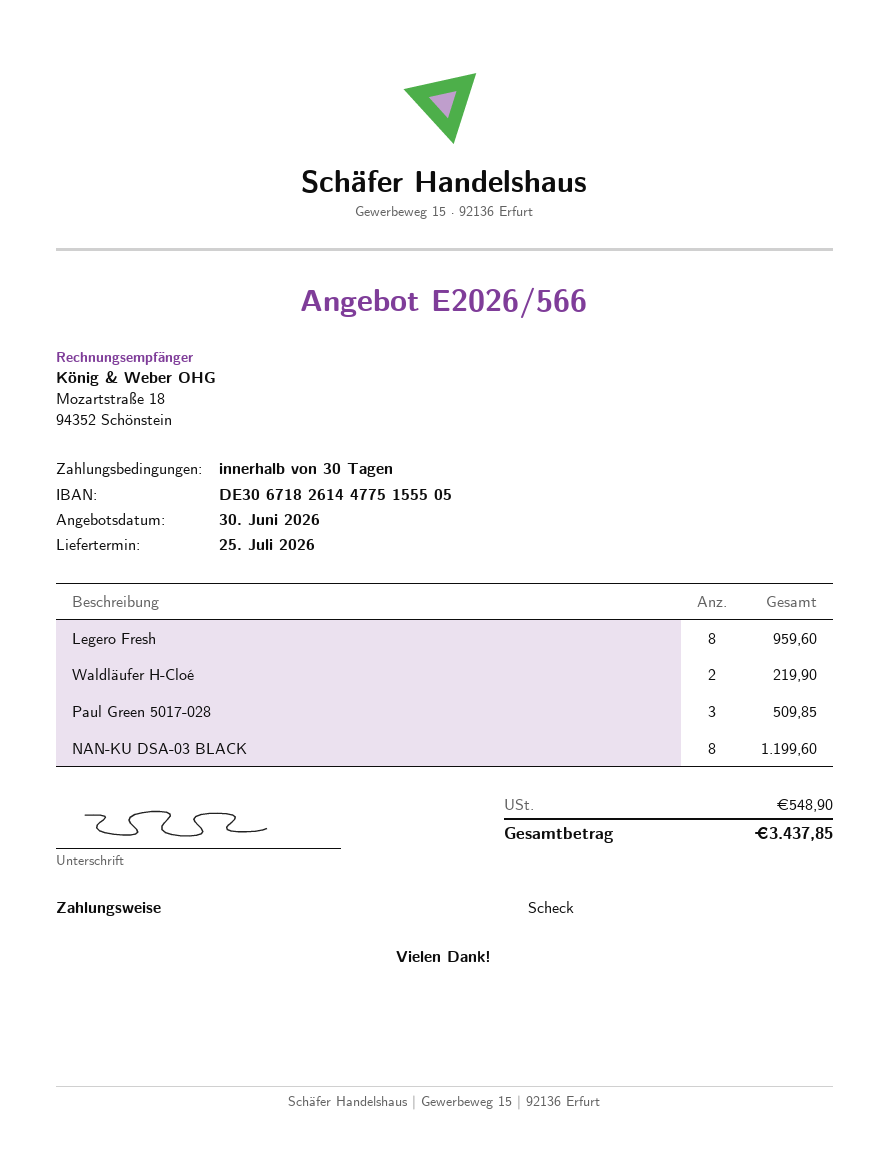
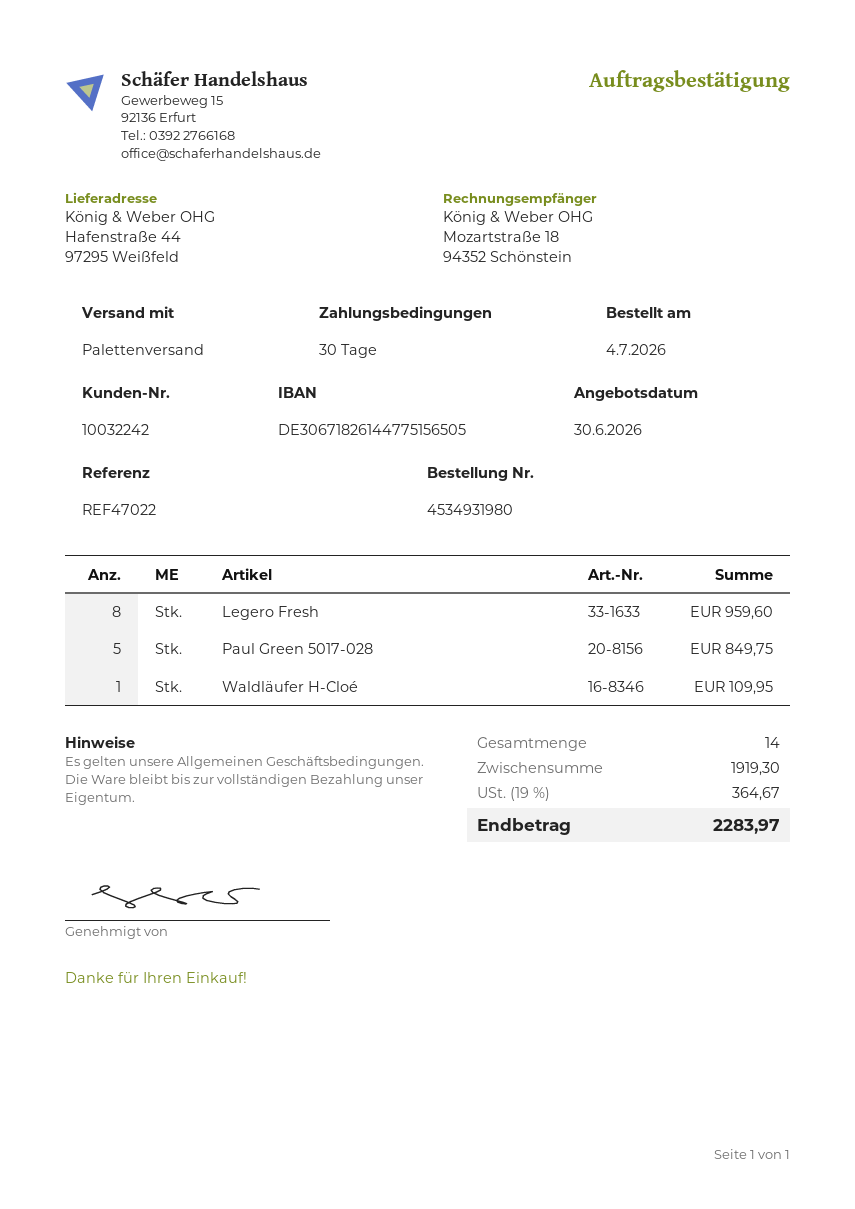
bank account: DE30671826144775155505 -> DE30671826144775156505
Waldläufer H-Cloé: 2 for 219.90 -> 1 for 109.95
Paul Green 5017-028: 3 for 509.85 -> 5 for 849.75
NAN-KU DSA-03 BLACK: 8 for 1199.60 -> none
tax: 548.90 -> 364.67
total: 3437.85 -> 2283.97

